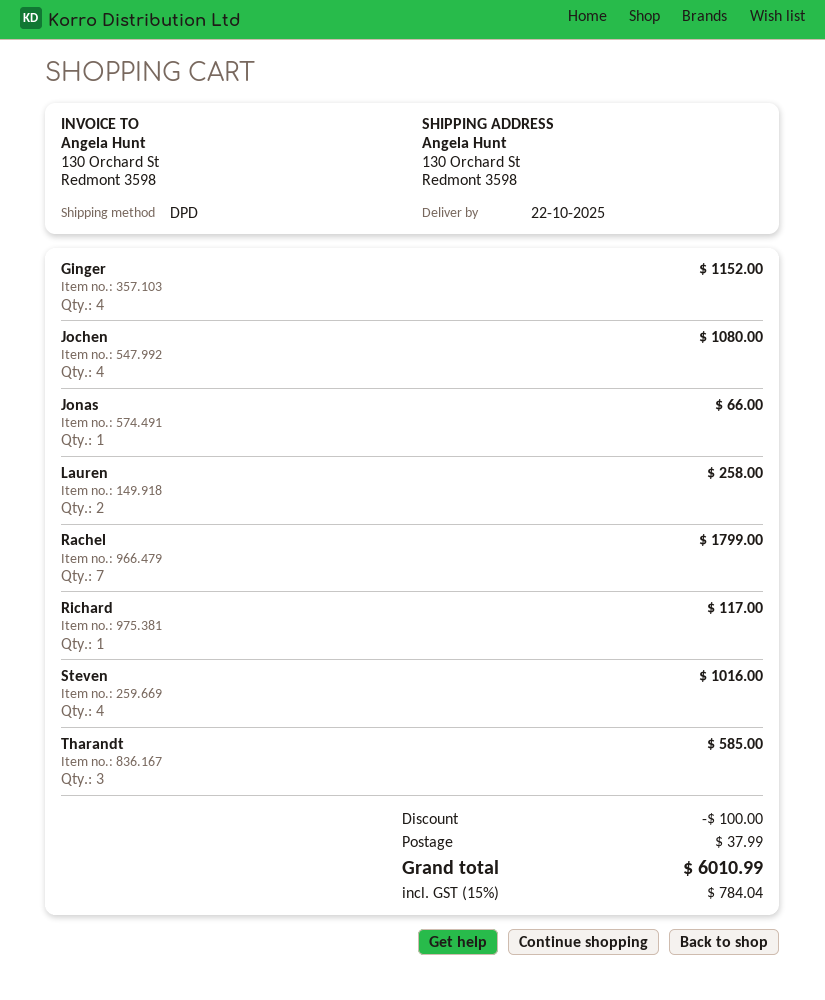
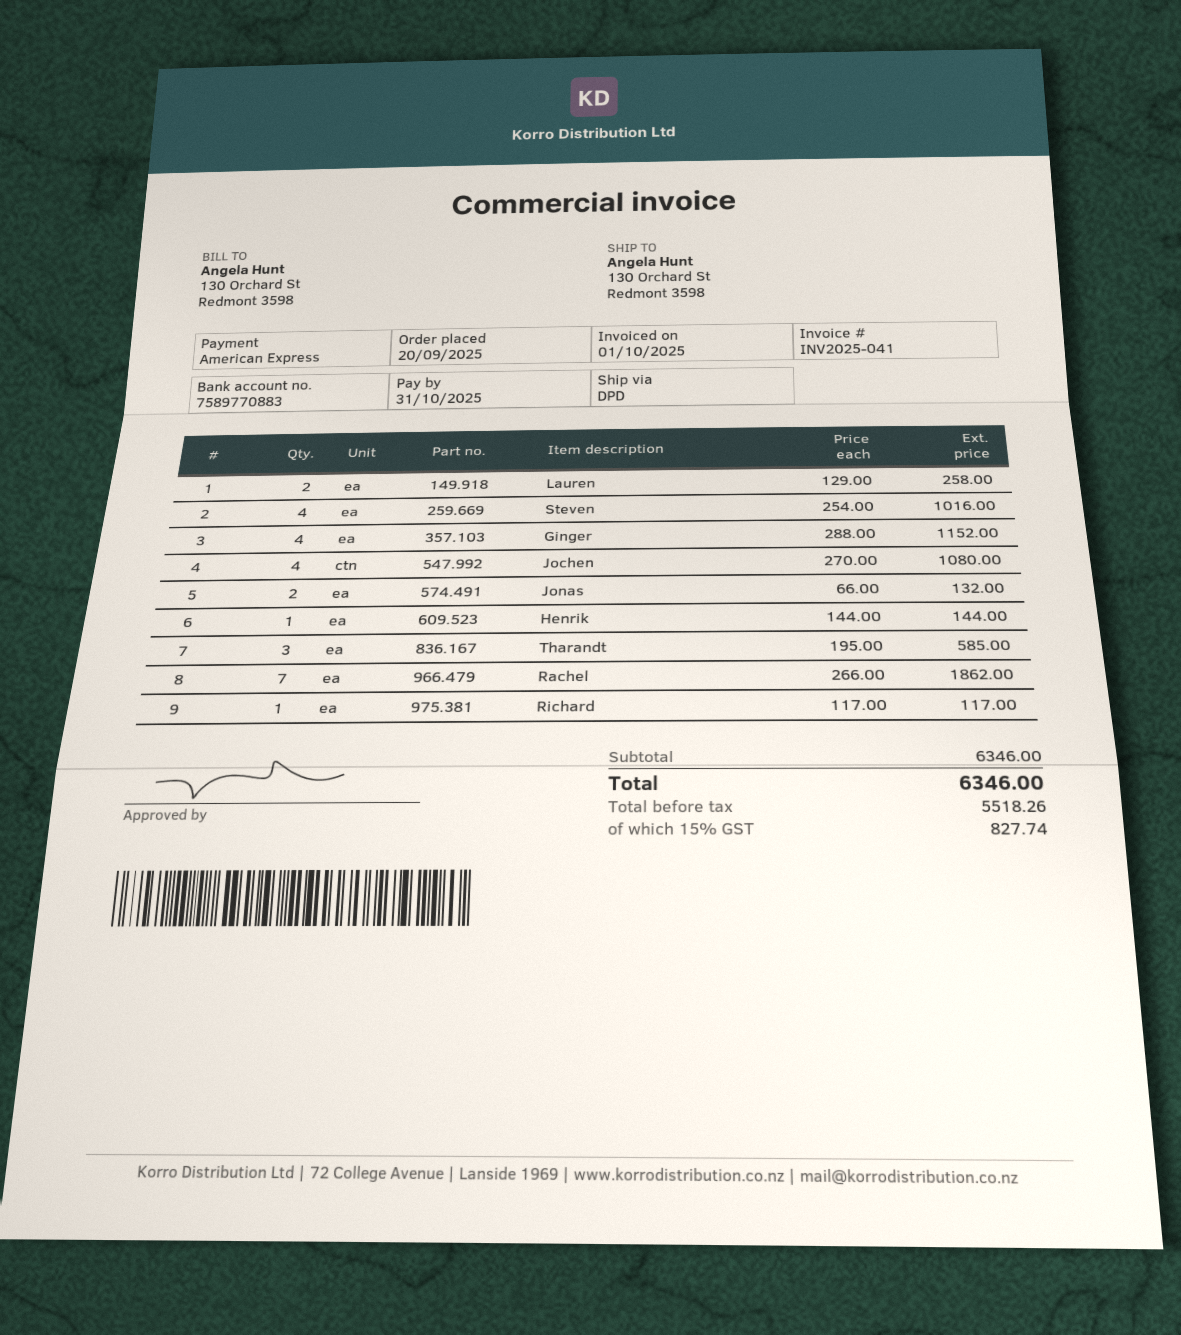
Jonas: 1 for 66.00 -> 2 for 132.00
Rachel: 7 for 1799.00 -> 7 for 1862.00
Henrik: none -> 1 for 144.00
discount: 100.00 -> none
shipping: 37.99 -> none
tax: 15% = 784.04 -> 15% = 827.74
total: 6010.99 -> 6346.00

